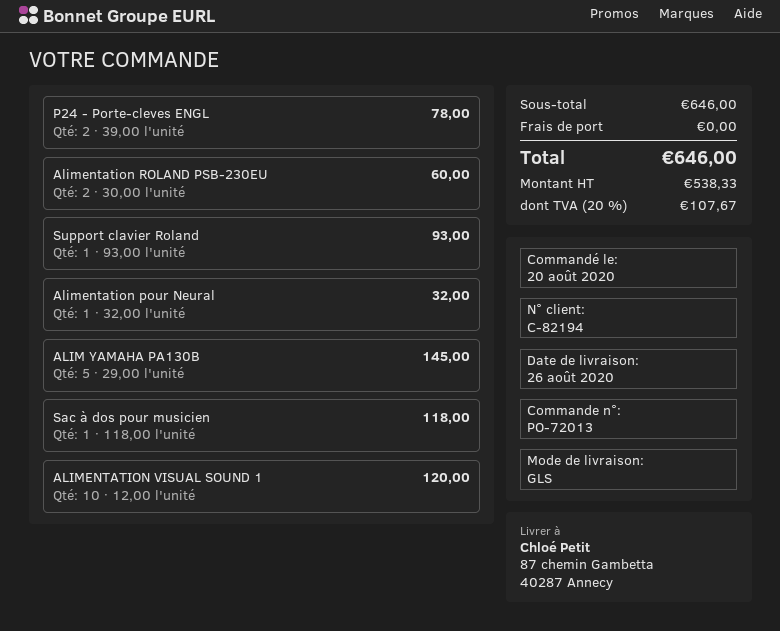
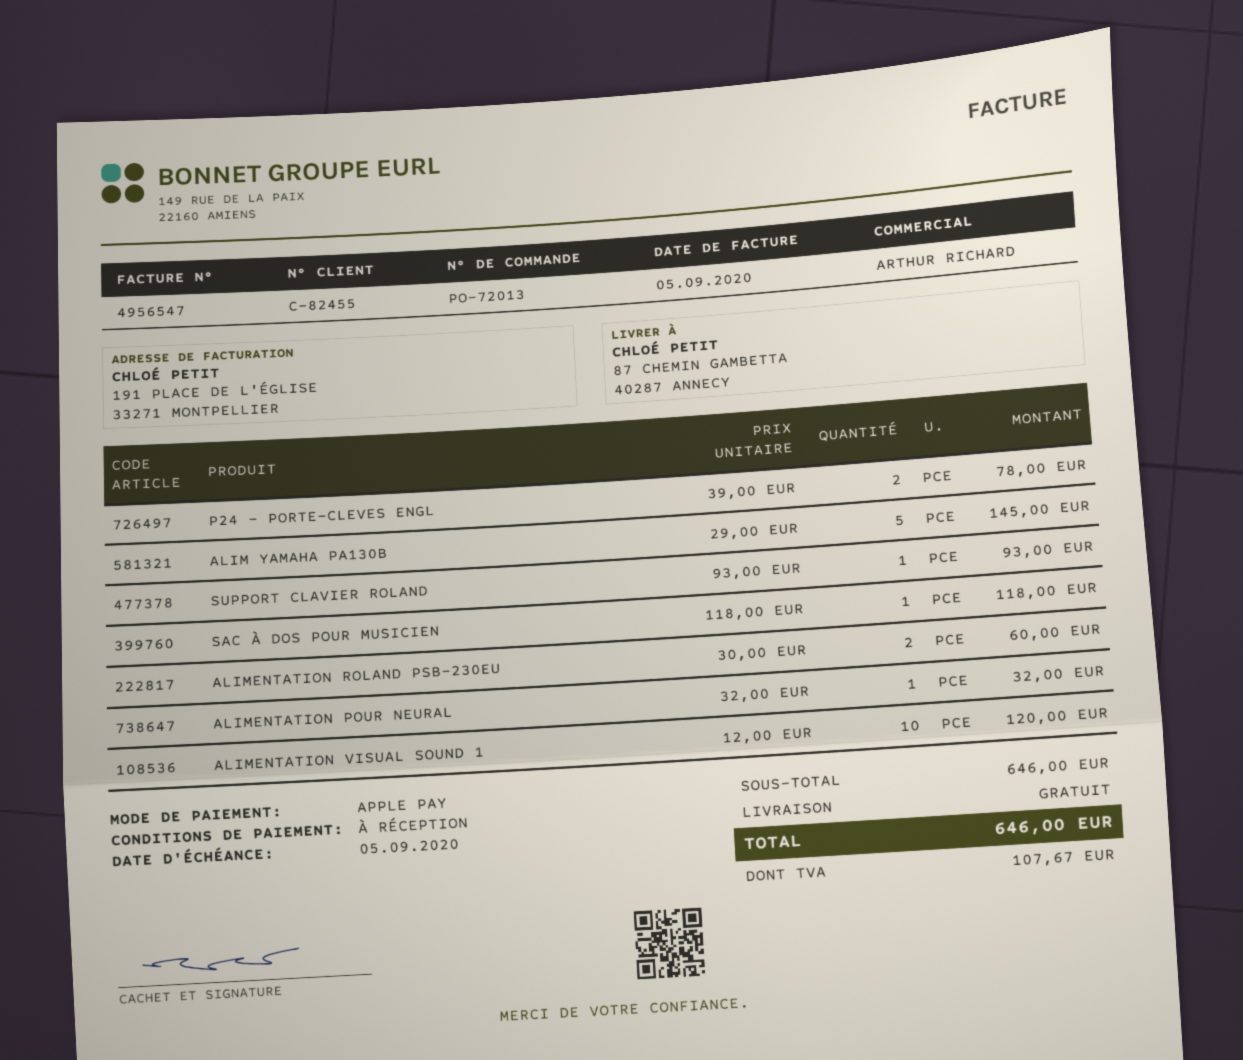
customer number: C-82194 -> C-82455

